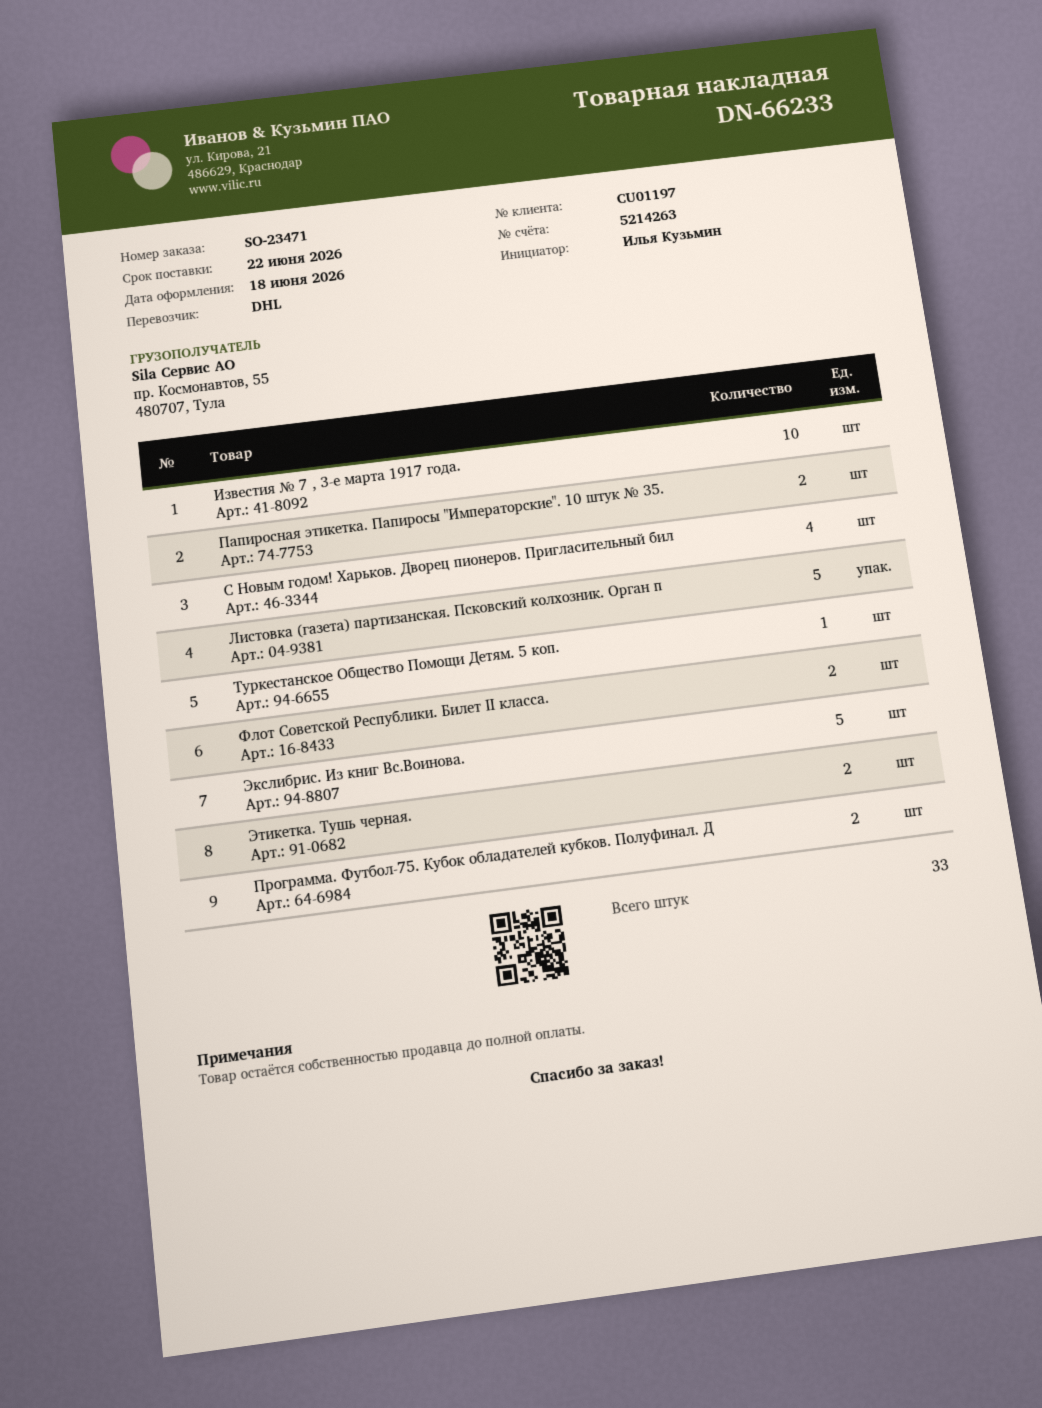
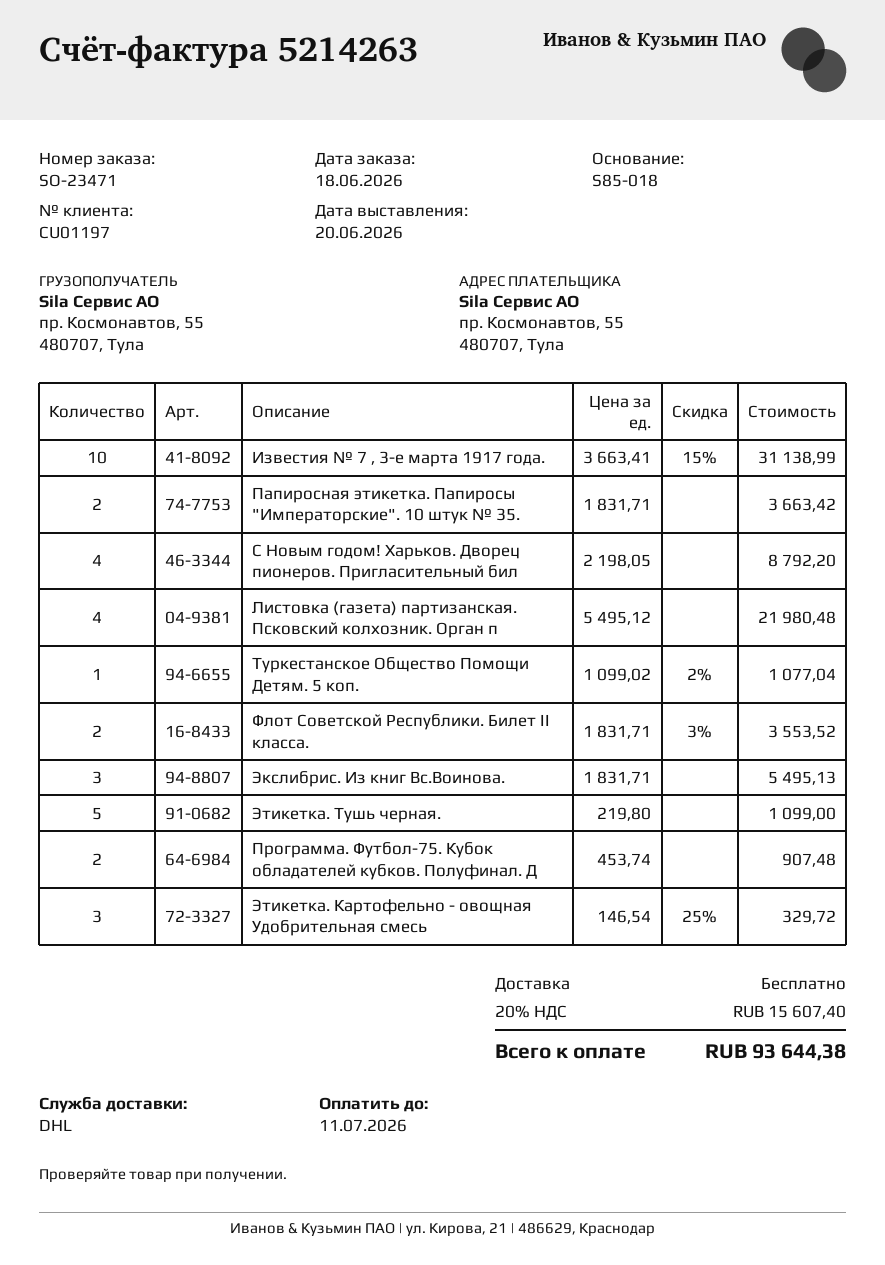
Листовка (газета) партизанская. Псковский колхозник. Орган п: 5 -> 4
Экслибрис. Из книг Вс.Воинова.: 5 -> 3
Этикетка. Тушь черная.: 2 -> 5
Этикетка. Картофельно - овощная Удобрительная смесь: none -> 3

